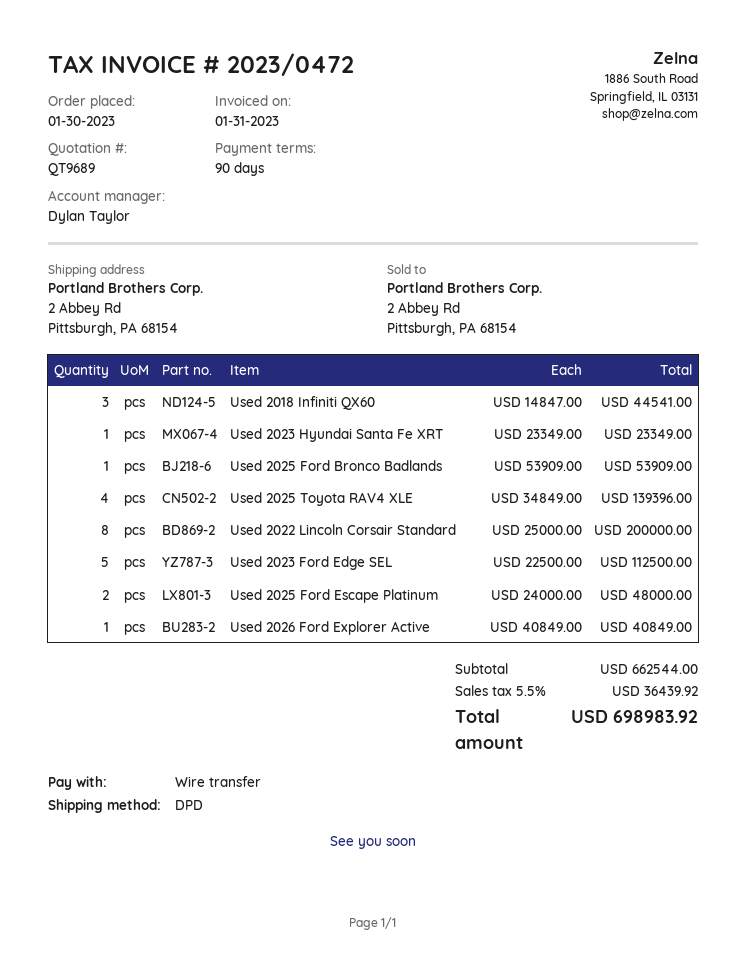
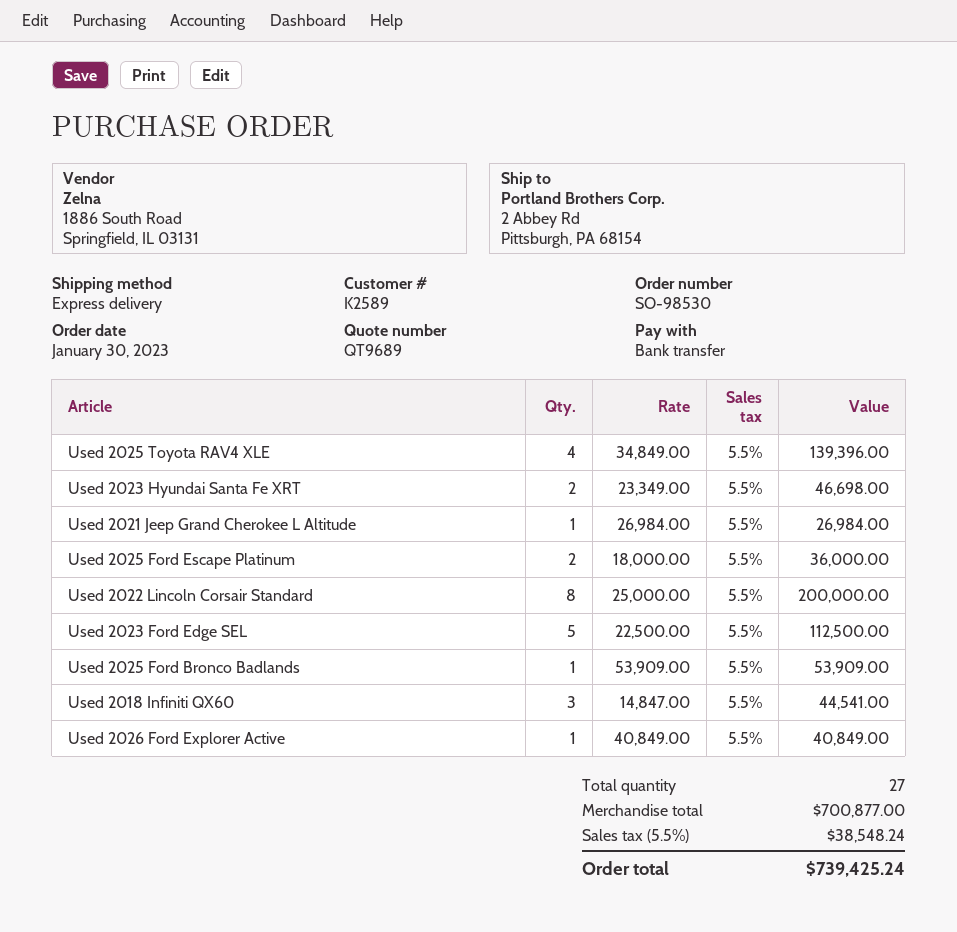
shipping method: DPD -> express
Used 2023 Hyundai Santa Fe XRT: 1 x 23349.00 = 23349.00 -> 2 x 23349.00 = 46698.00
Used 2025 Ford Escape Platinum: 2 x 24000.00 = 48000.00 -> 2 x 18000.00 = 36000.00
Used 2021 Jeep Grand Cherokee L Altitude: none -> 1 x 26984.00 = 26984.00
subtotal: 662544.00 -> 700877.00
tax: 5.5% = 36439.92 -> 5.5% = 38548.24
total: 698983.92 -> 739425.24

